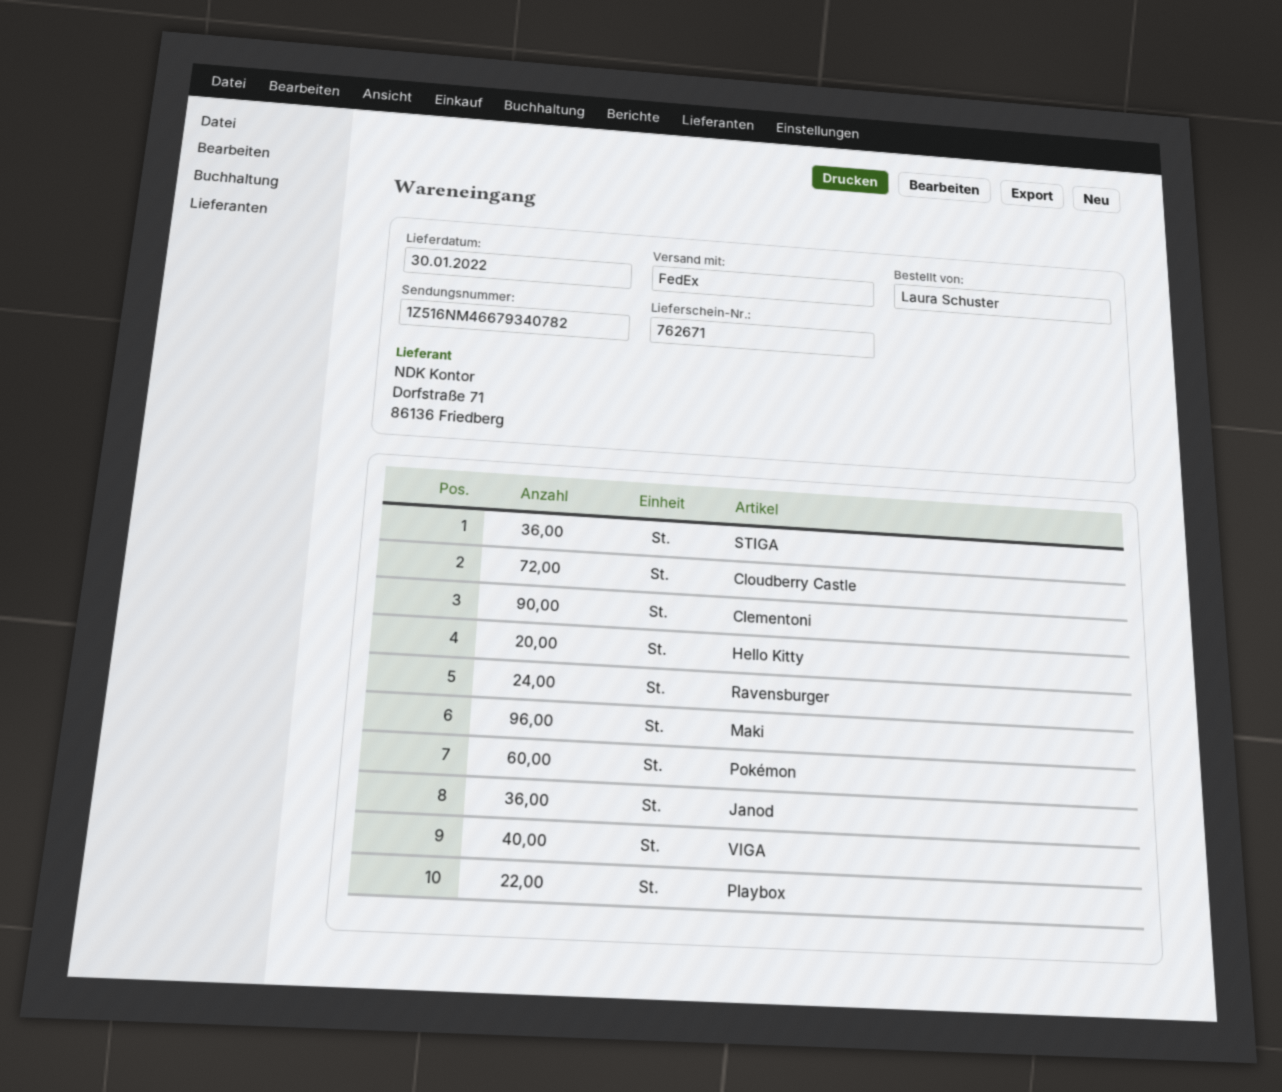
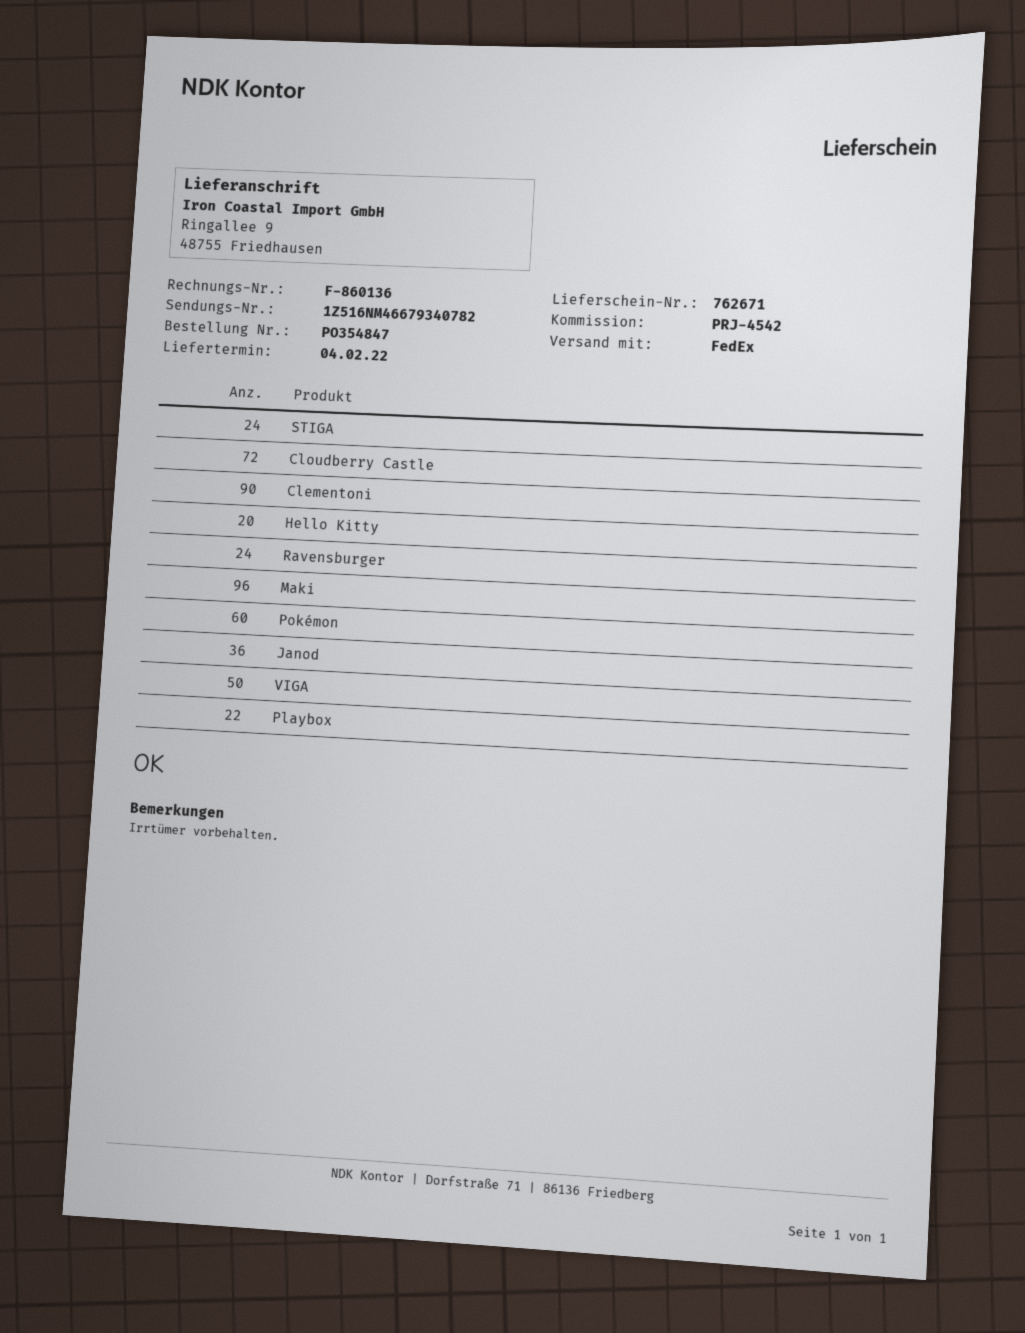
delivery date: 2022-01-30 -> 2022-02-04
STIGA: 36 -> 24
VIGA: 40 -> 50

